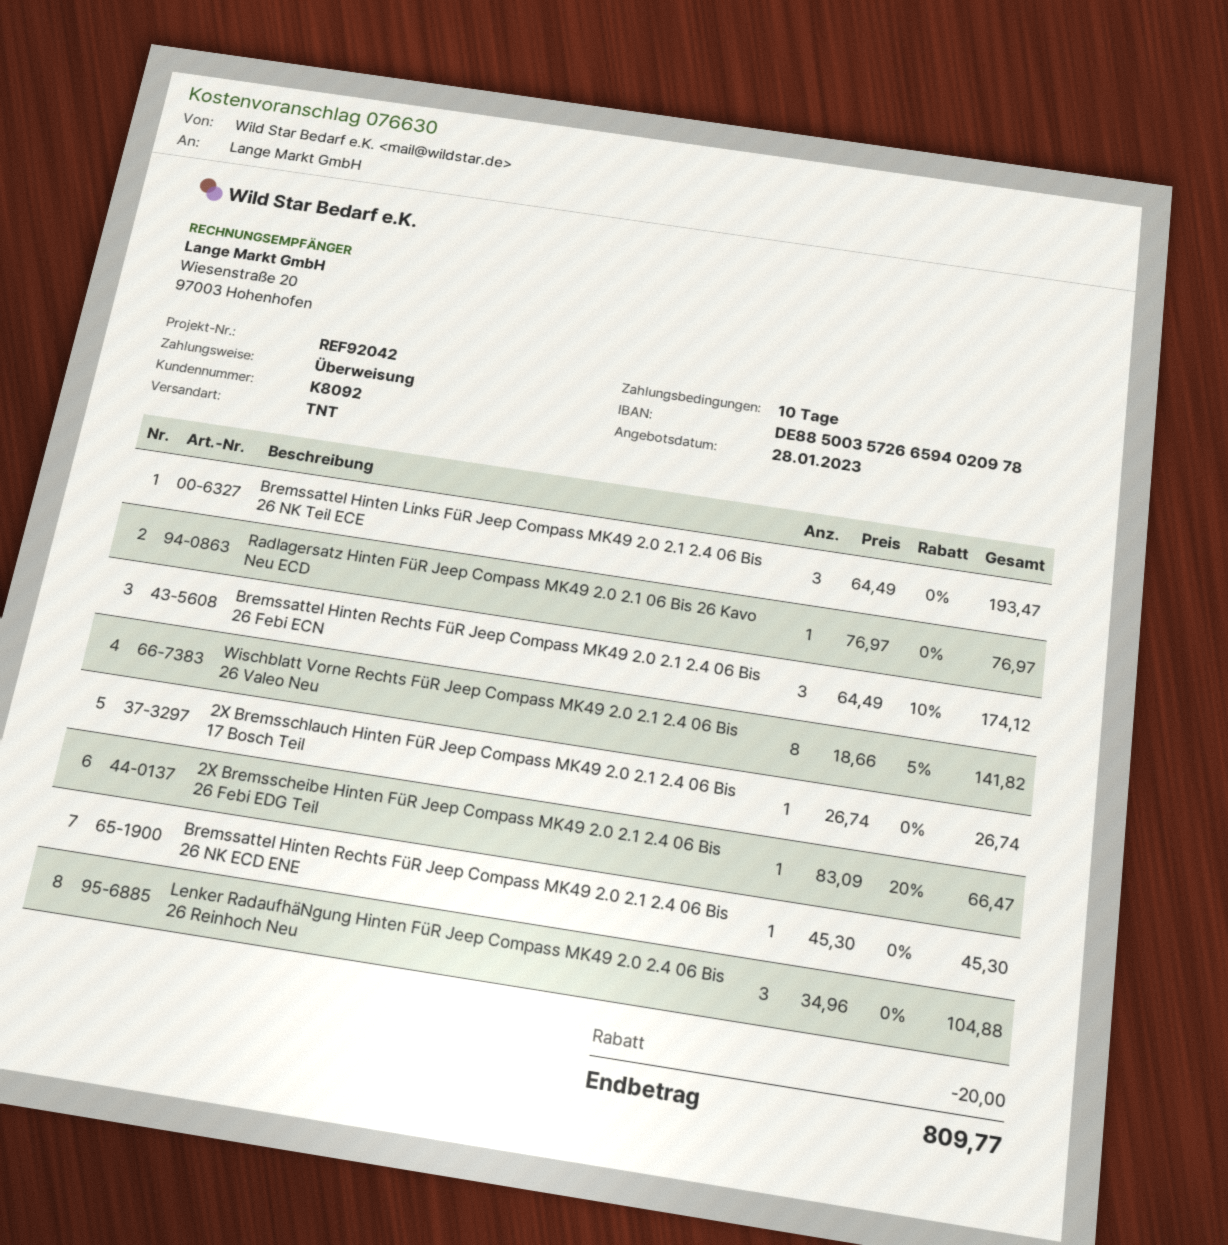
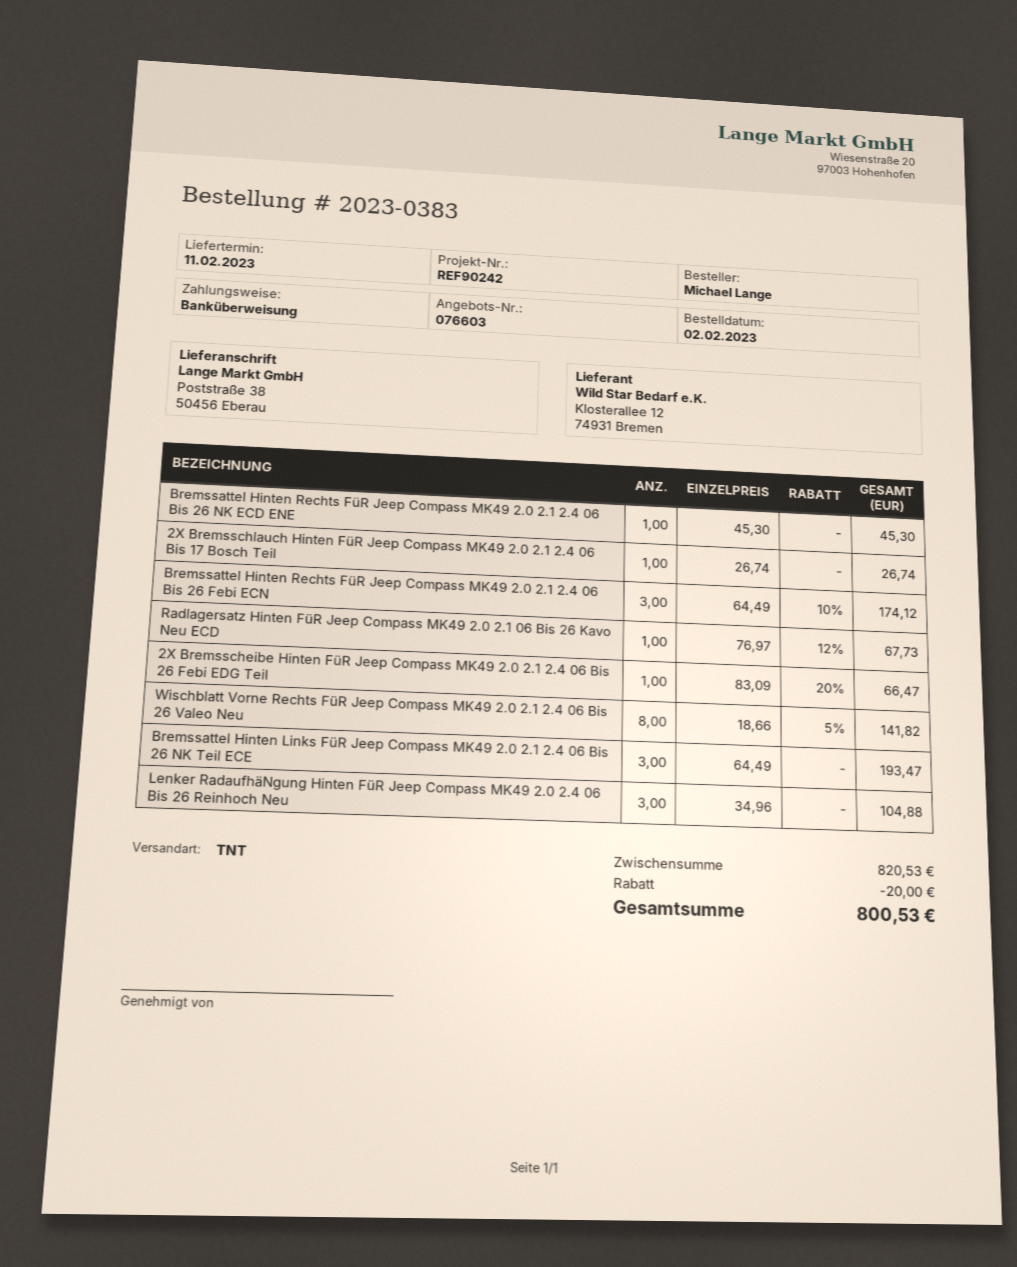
quote number: 076630 -> 076603
reference: REF92042 -> REF90242
Radlagersatz Hinten FüR Jeep Compass MK49 2.0 2.1 06 Bis 26 Kavo Neu ECD: 1 x 76.97 = 76.97 -> 1 x 76.97 - 12% = 67.73
total: 809.77 -> 800.53

